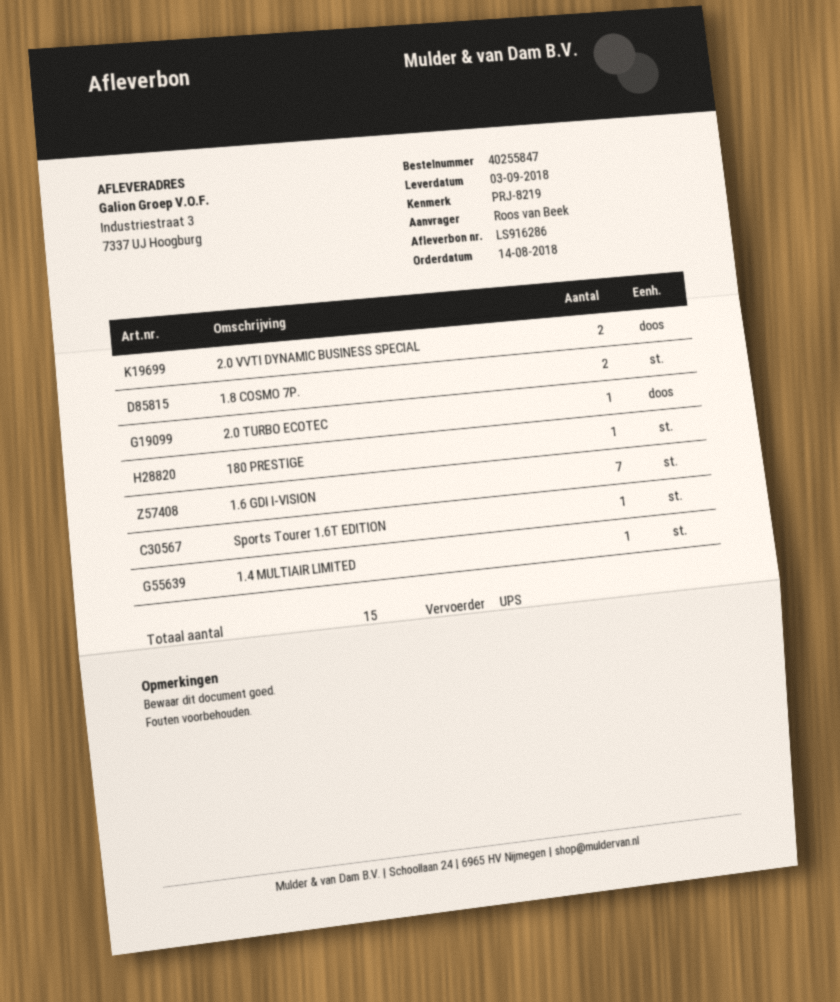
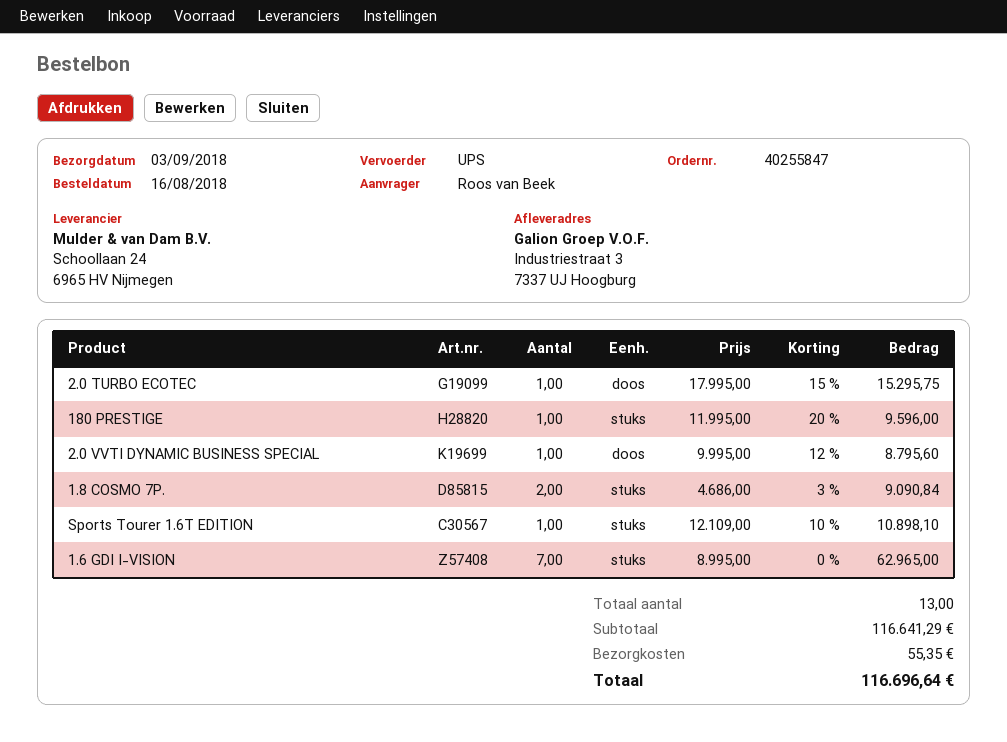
order date: 2018-08-14 -> 2018-08-16
2.0 VVTI DYNAMIC BUSINESS SPECIAL: 2 -> 1
1.4 MULTIAIR LIMITED: 1 -> none
total quantity: 15 -> 13

